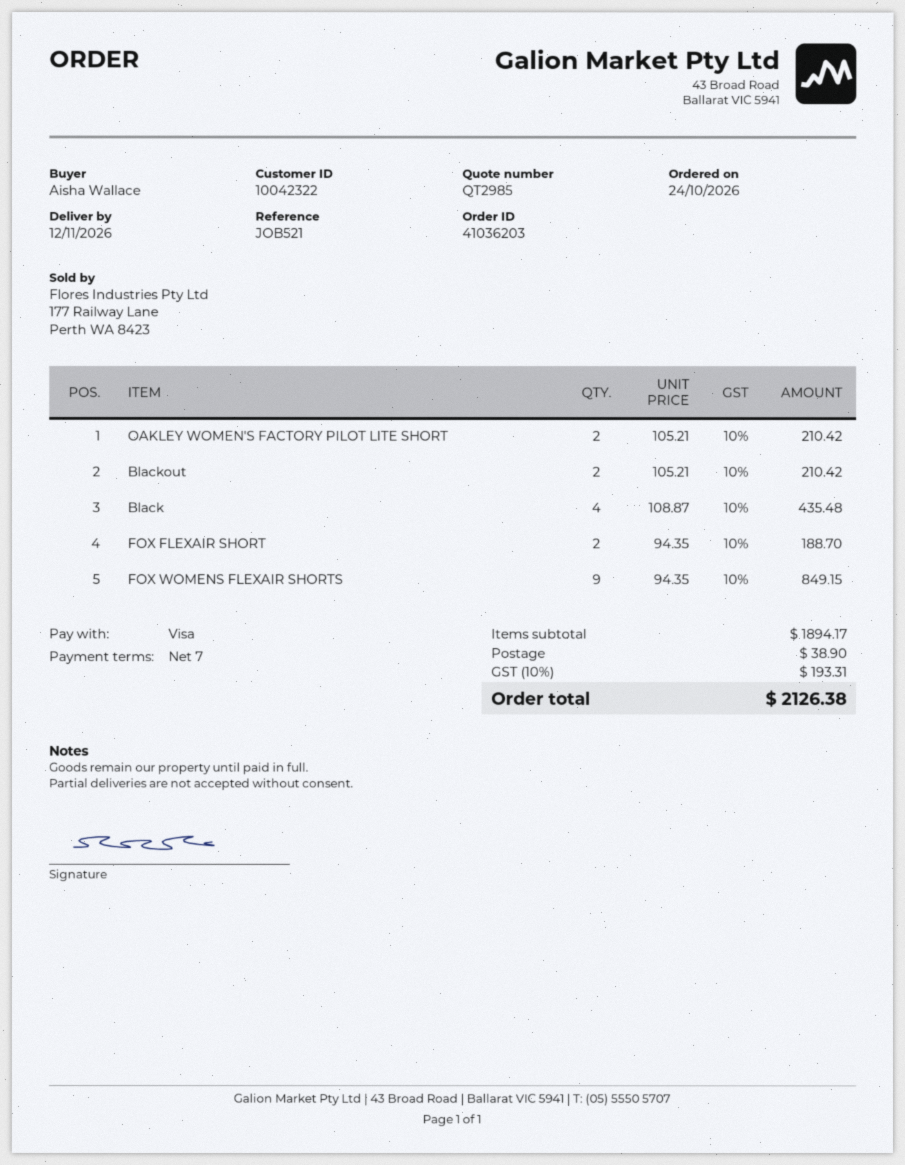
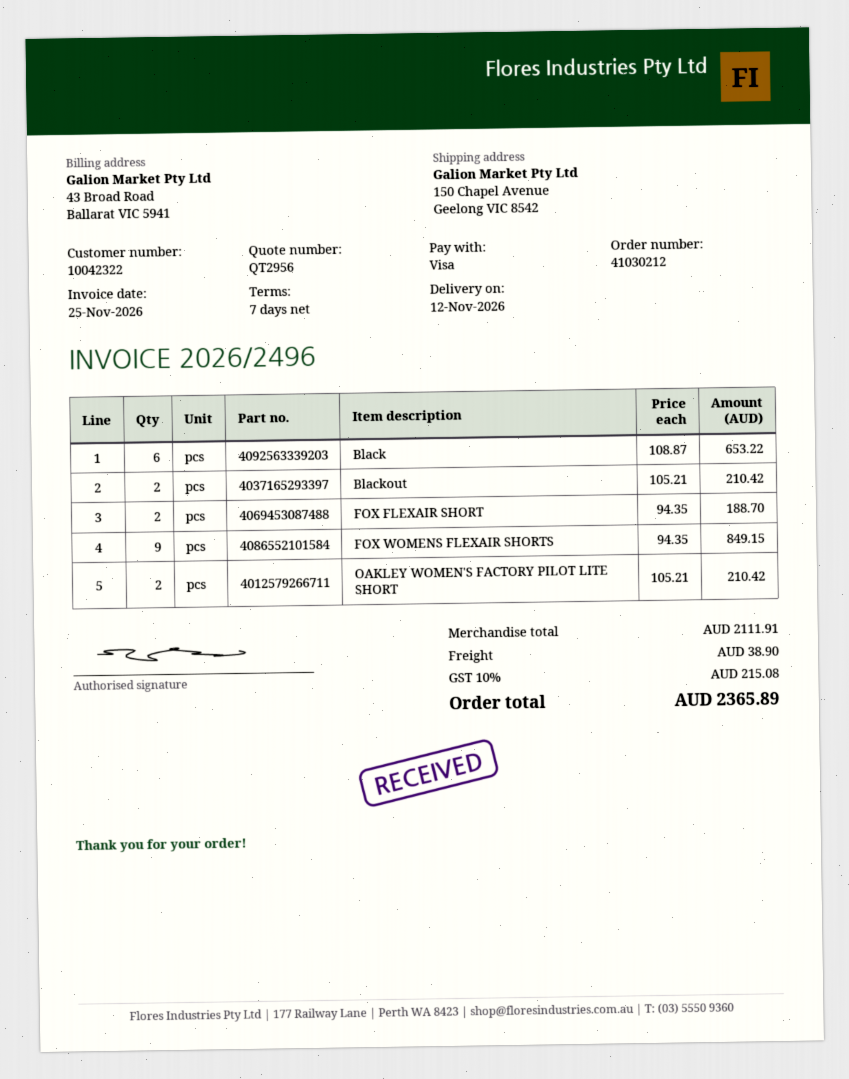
quote number: QT2985 -> QT2956
order number: 41036203 -> 41030212
Black: 4 x 108.87 = 435.48 -> 6 x 108.87 = 653.22
subtotal: 1894.17 -> 2111.91
tax: 10% = 193.31 -> 10% = 215.08
total: 2126.38 -> 2365.89

